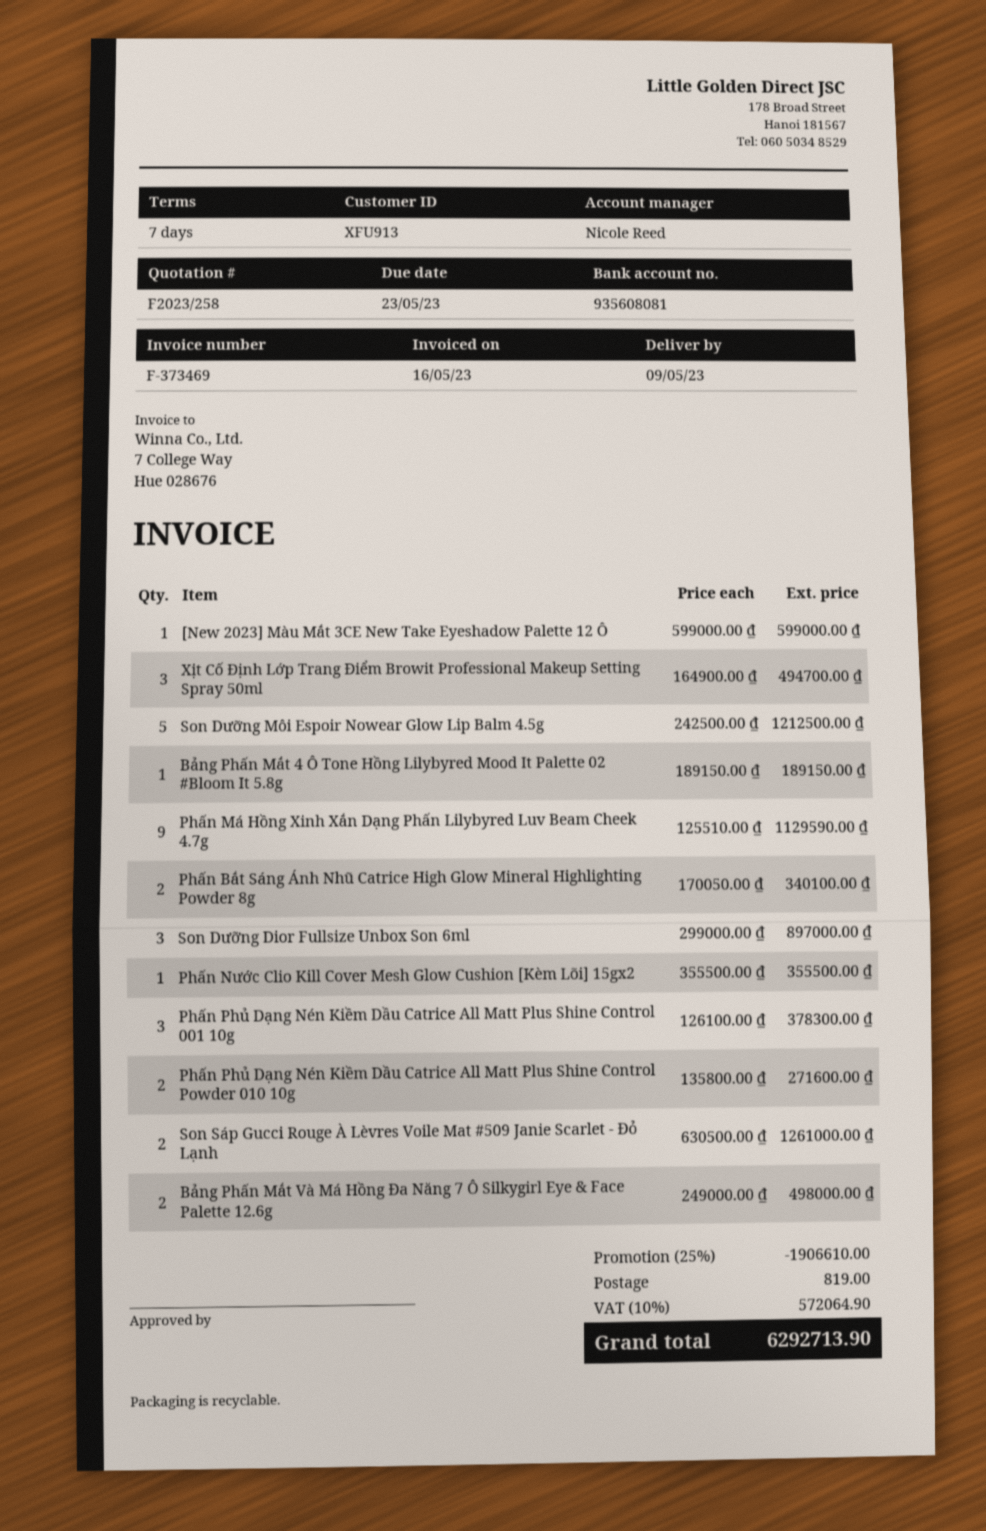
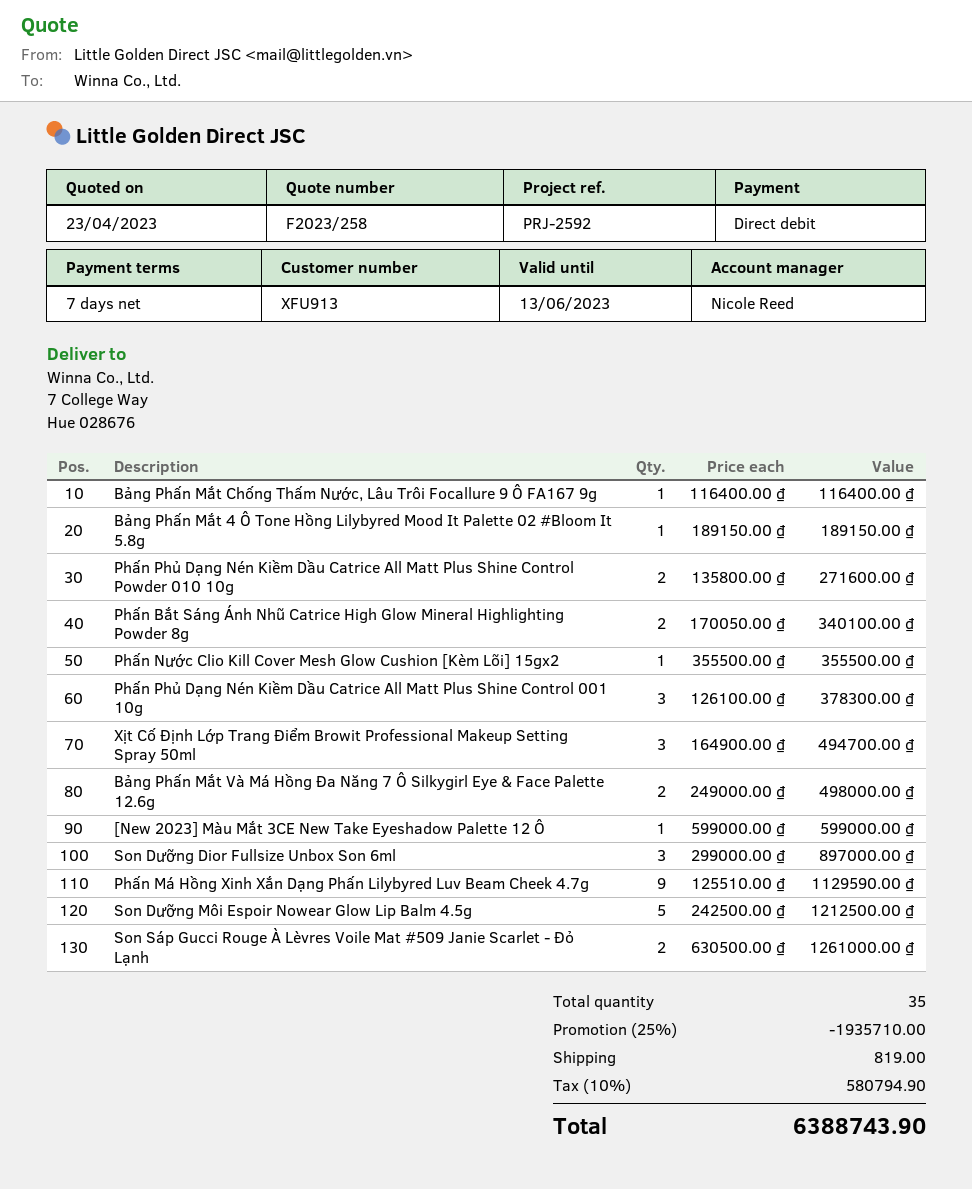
Bảng Phấn Mắt Chống Thấm Nước, Lâu Trôi Focallure 9 Ô FA167 9g: none -> 1 x 116400.00 = 116400.00
discount: 25% = 1906610.00 -> 25% = 1935710.00
tax: 10% = 572064.90 -> 10% = 580794.90
total: 6292713.90 -> 6388743.90

